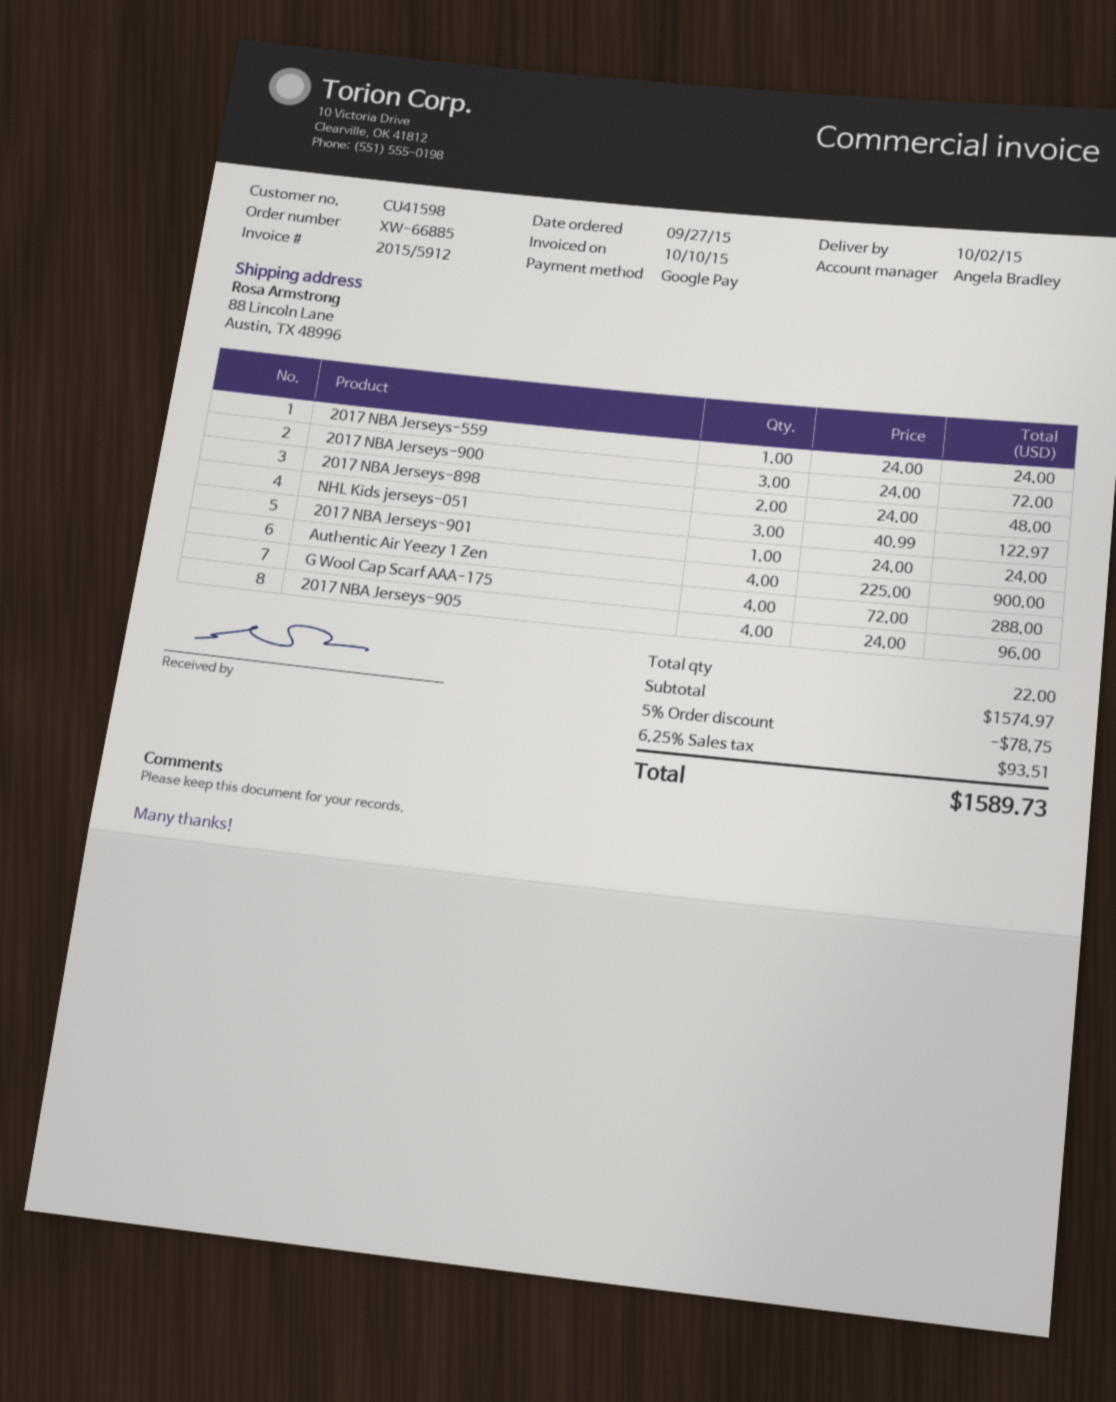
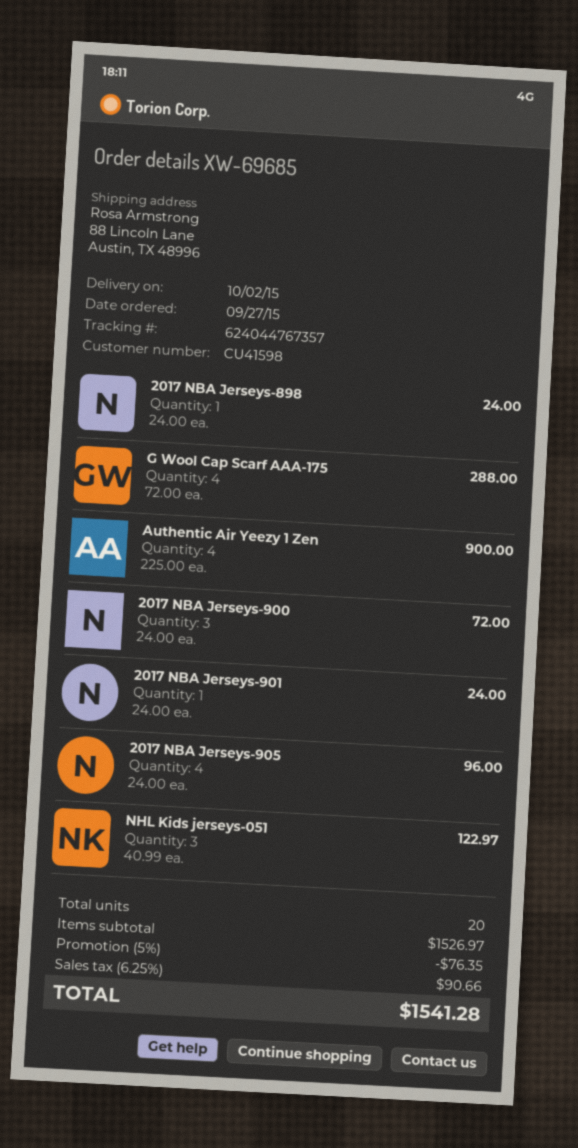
order number: XW-66885 -> XW-69685
2017 NBA Jerseys-559: 1 x 24.00 = 24.00 -> none
2017 NBA Jerseys-898: 2 x 24.00 = 48.00 -> 1 x 24.00 = 24.00
total quantity: 22 -> 20
subtotal: 1574.97 -> 1526.97
discount: 5% = 78.75 -> 5% = 76.35
tax: 6.25% = 93.51 -> 6.25% = 90.66
total: 1589.73 -> 1541.28

